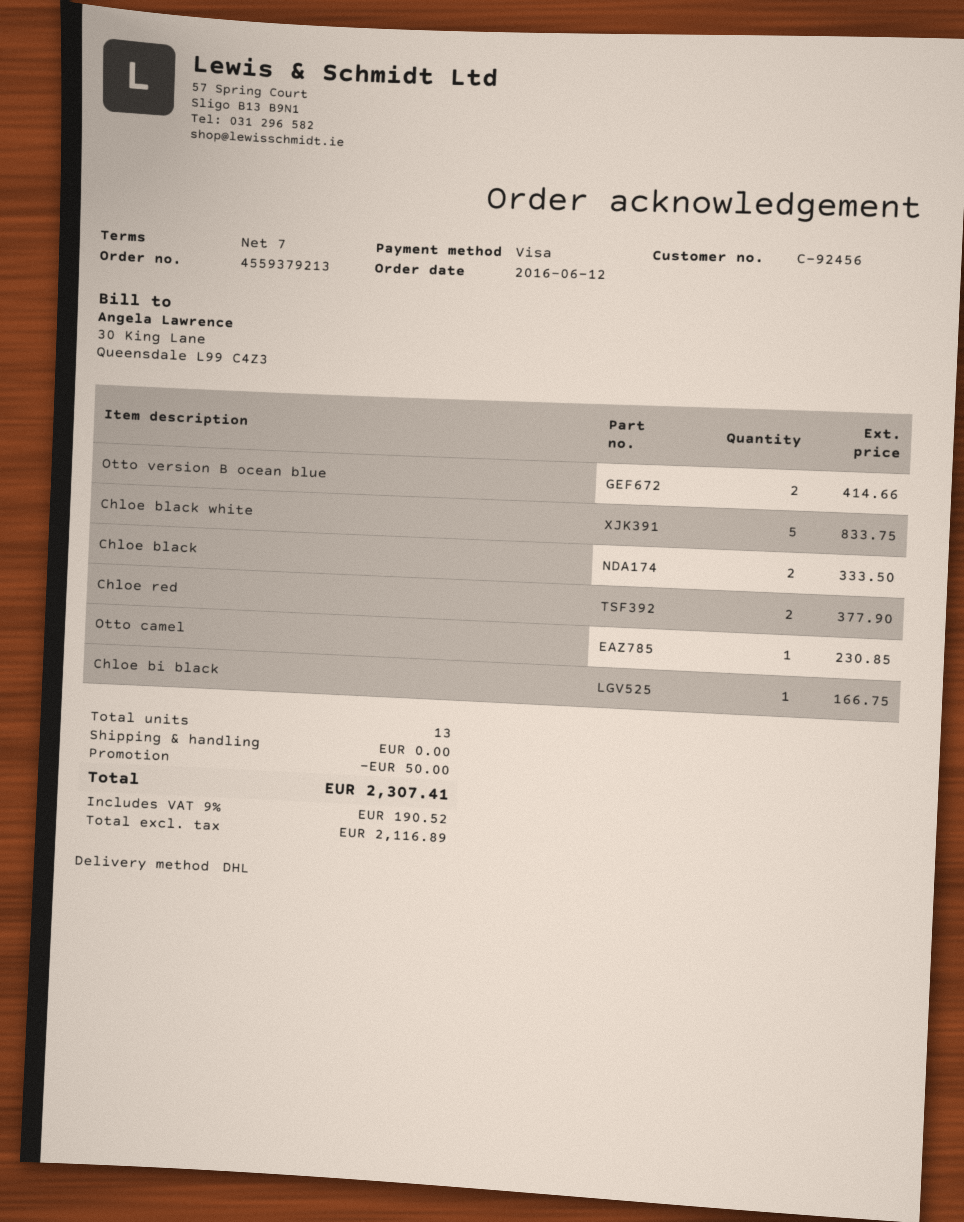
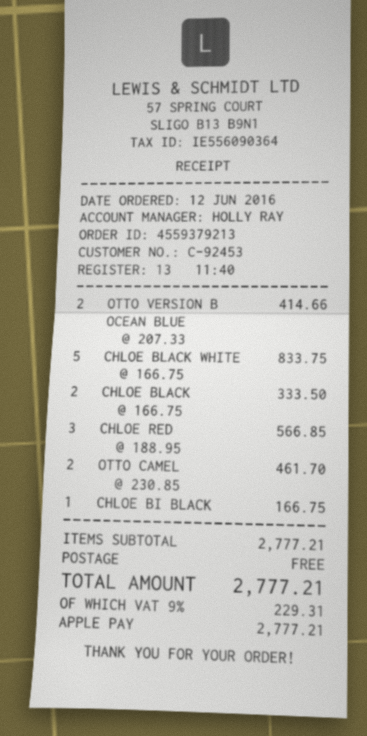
customer number: C-92456 -> C-92453
payment method: Visa -> Apple Pay
Chloe red: 2 for 377.90 -> 3 for 566.85
Otto camel: 1 for 230.85 -> 2 for 461.70
discount: 50.00 -> none
tax: 9% = 190.52 -> 9% = 229.31
total: 2307.41 -> 2777.21

